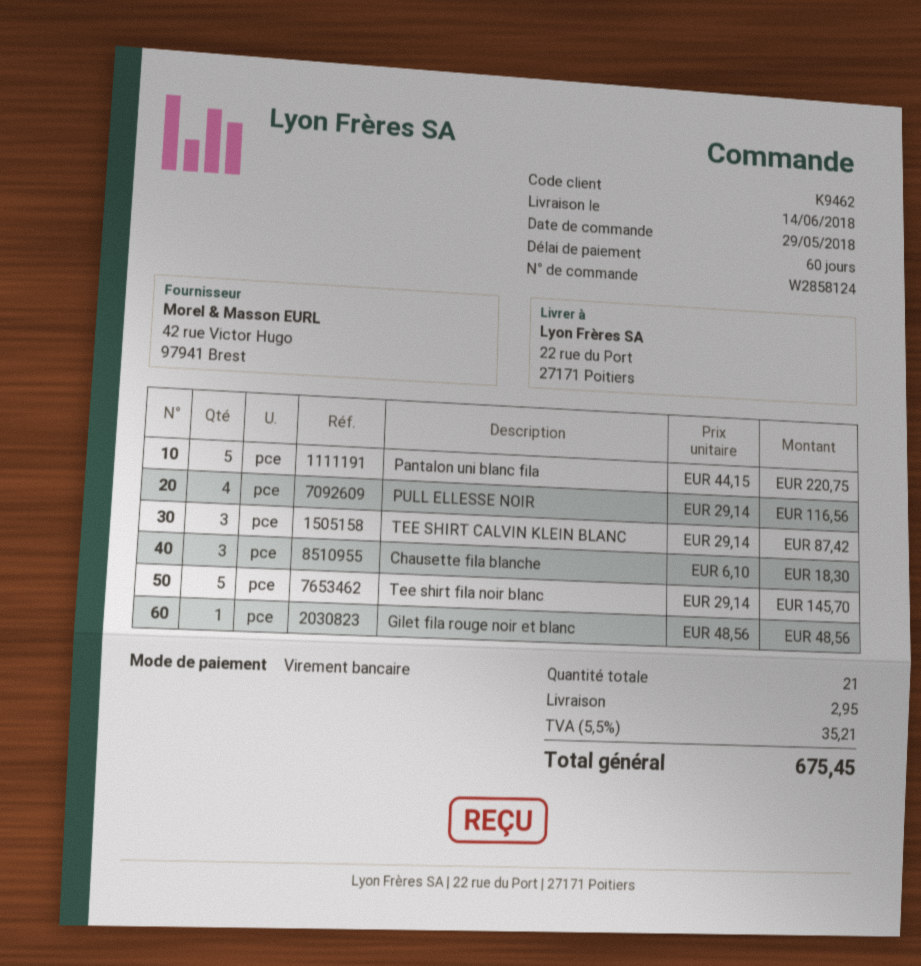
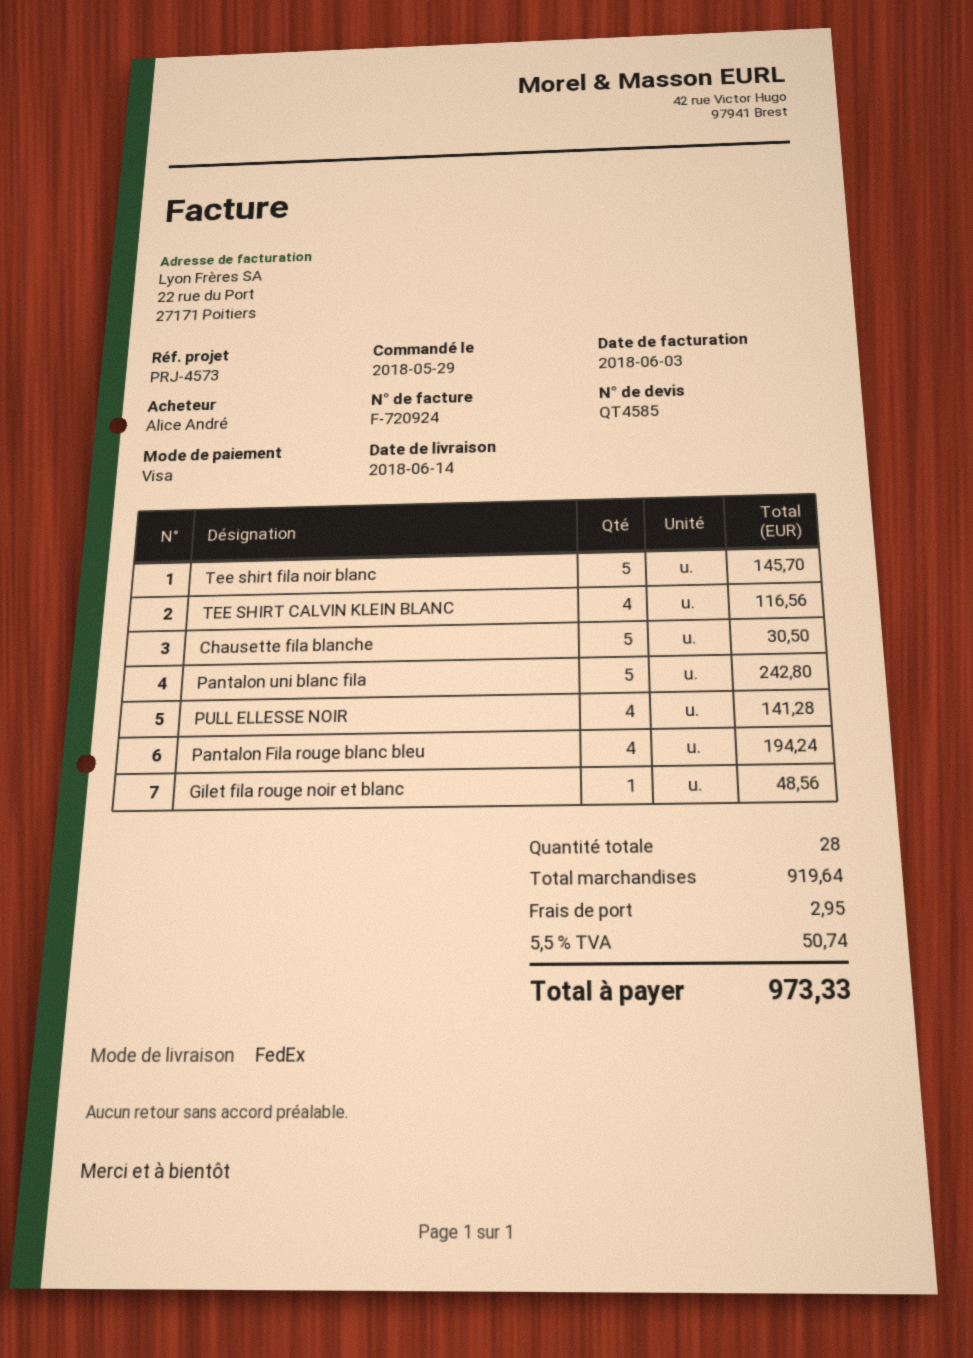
payment method: bank transfer -> Visa
Pantalon uni blanc fila: 5 for 220.75 -> 5 for 242.80
PULL ELLESSE NOIR: 4 for 116.56 -> 4 for 141.28
TEE SHIRT CALVIN KLEIN BLANC: 3 for 87.42 -> 4 for 116.56
Chausette fila blanche: 3 for 18.30 -> 5 for 30.50
Pantalon Fila rouge blanc bleu: none -> 4 for 194.24
total quantity: 21 -> 28
tax: 5.5% = 35.21 -> 5.5% = 50.74
total: 675.45 -> 973.33

